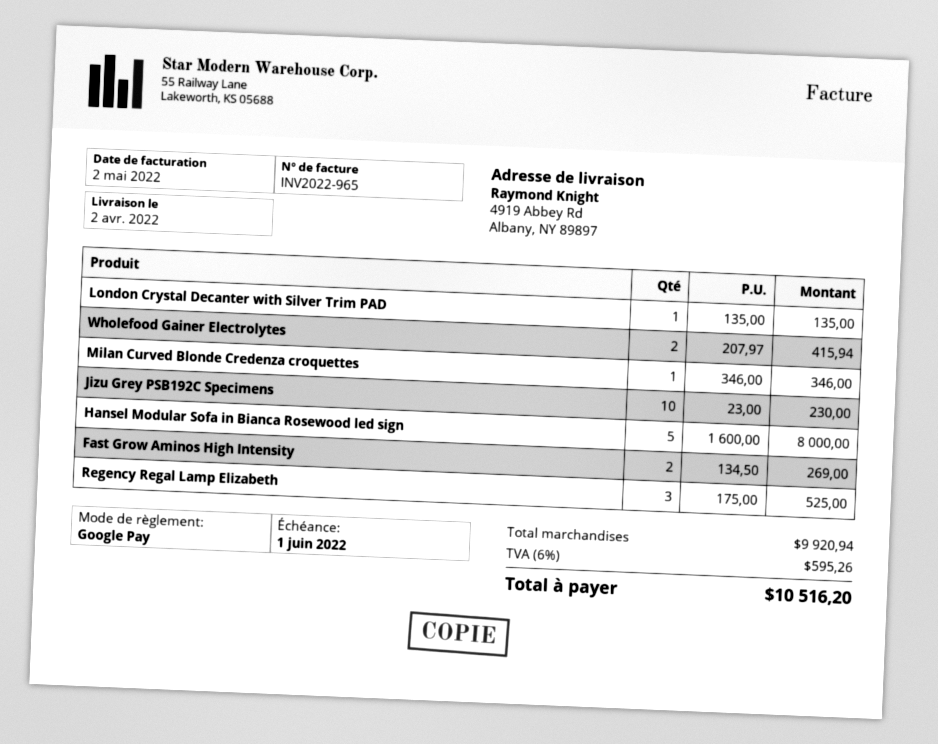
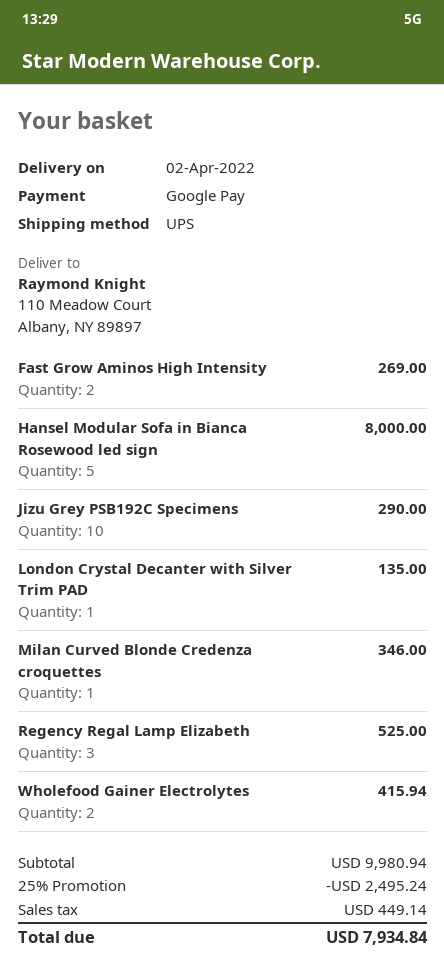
ship to: 4919 Abbey Rd, Albany, NY 89897 -> 110 Meadow Court, Albany, NY 89897
Jizu Grey PSB192C Specimens: 10 for 230.00 -> 10 for 290.00
subtotal: 9920.94 -> 9980.94
discount: none -> 25% = 2495.24
tax: 595.26 -> 449.14
total: 10516.20 -> 7934.84

